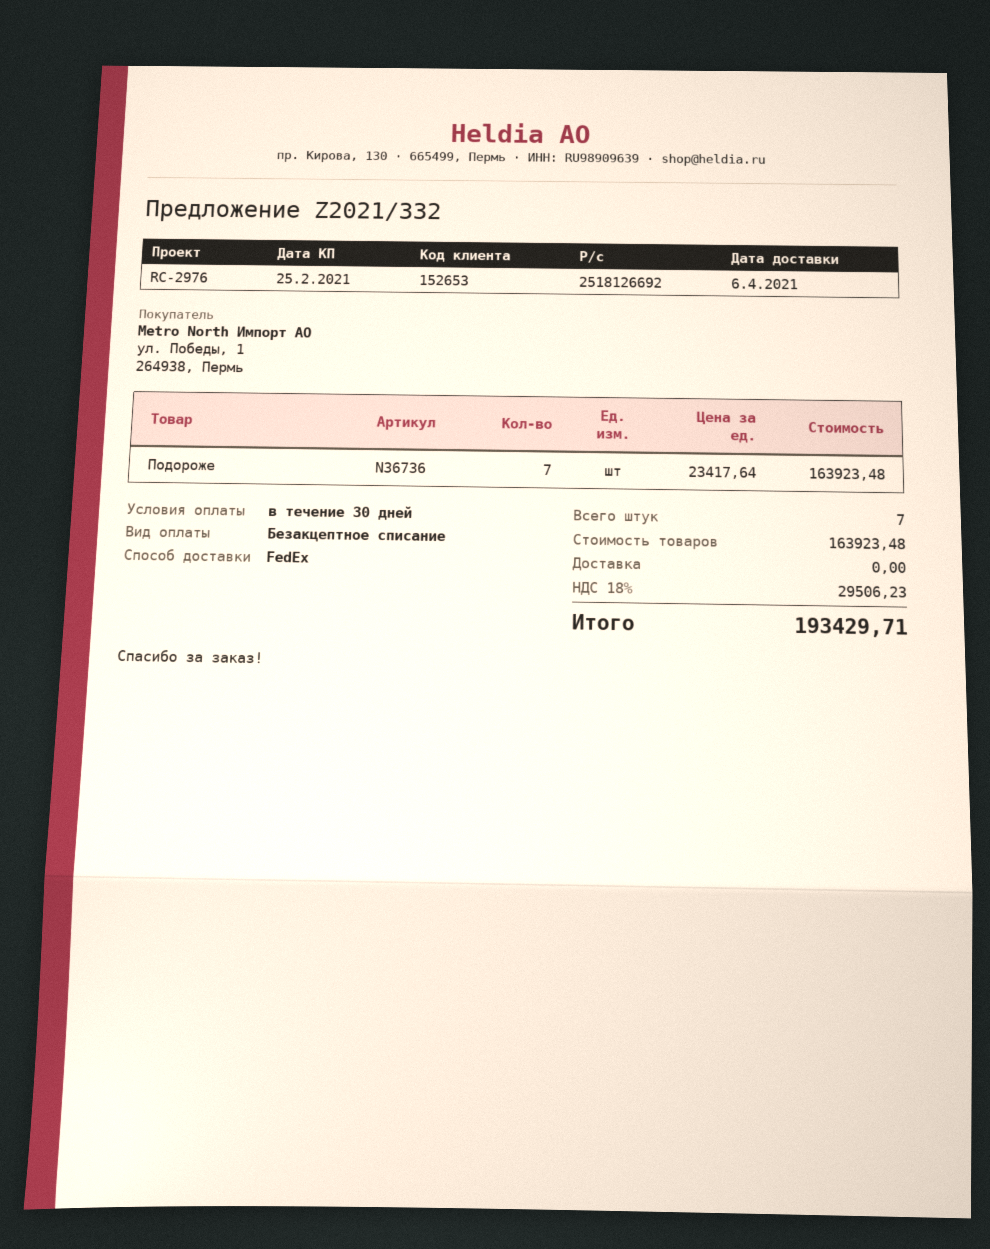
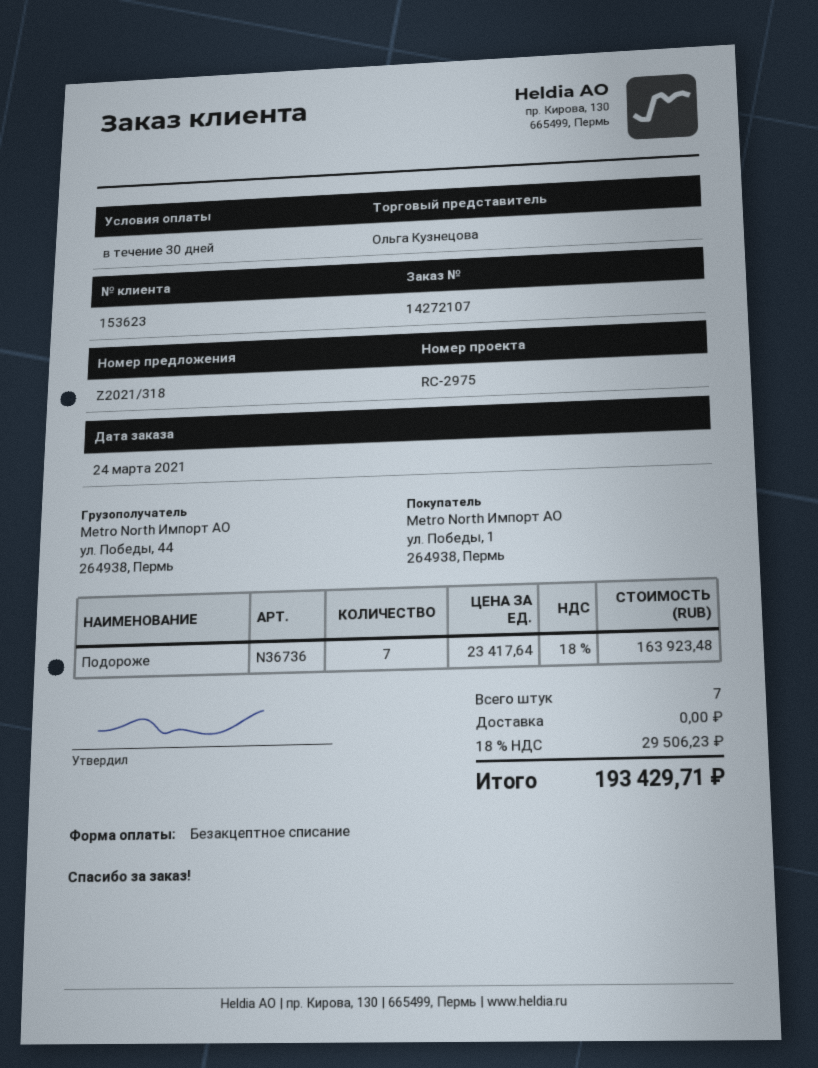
quote number: Z2021/332 -> Z2021/318
customer number: 152653 -> 153623
reference: RC-2976 -> RC-2975

